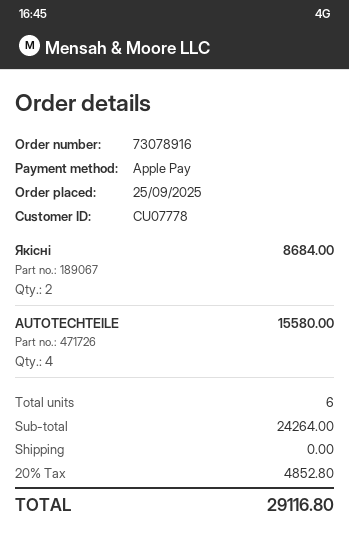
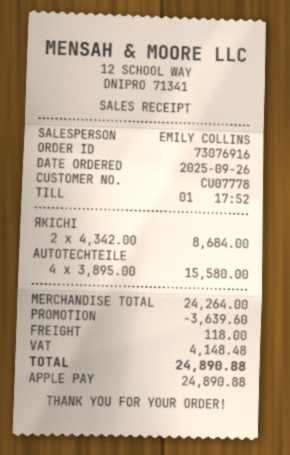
order number: 73078916 -> 73076916
order date: 2025-09-25 -> 2025-09-26
discount: none -> 3639.60
shipping: 0.00 -> 118.00
tax: 4852.80 -> 4148.48
total: 29116.80 -> 24890.88

